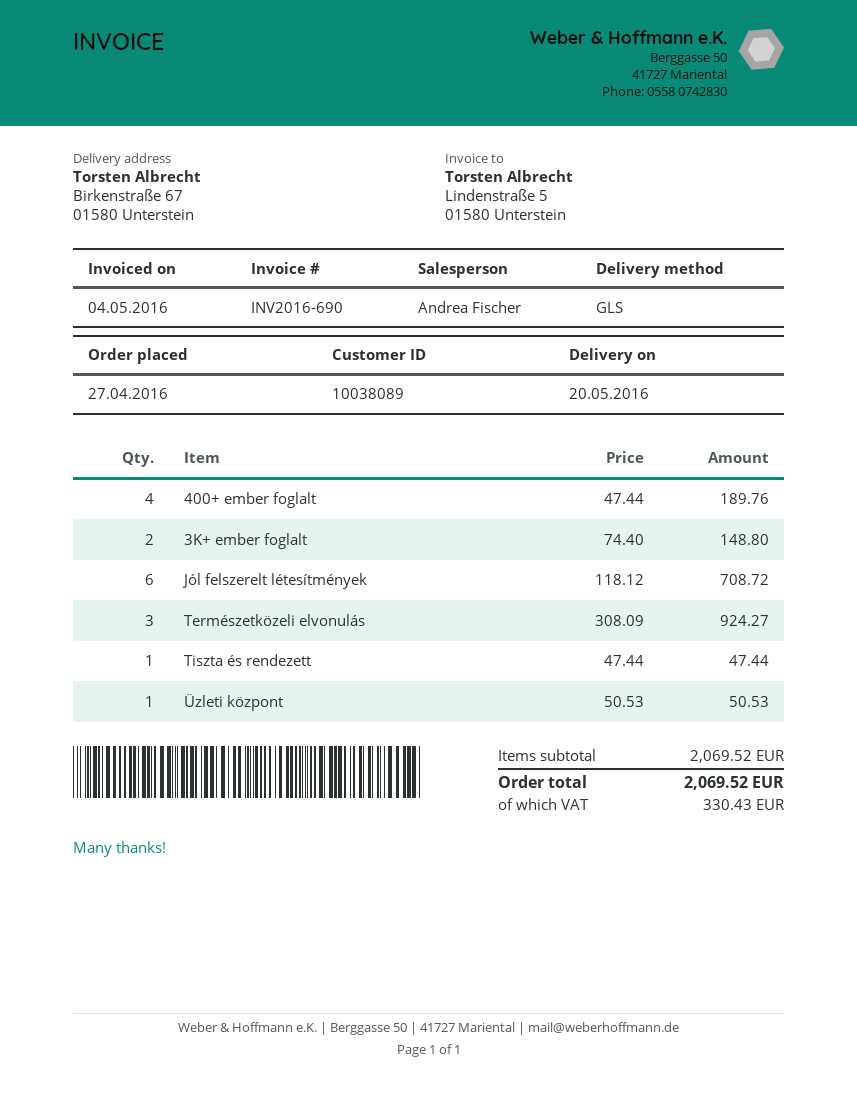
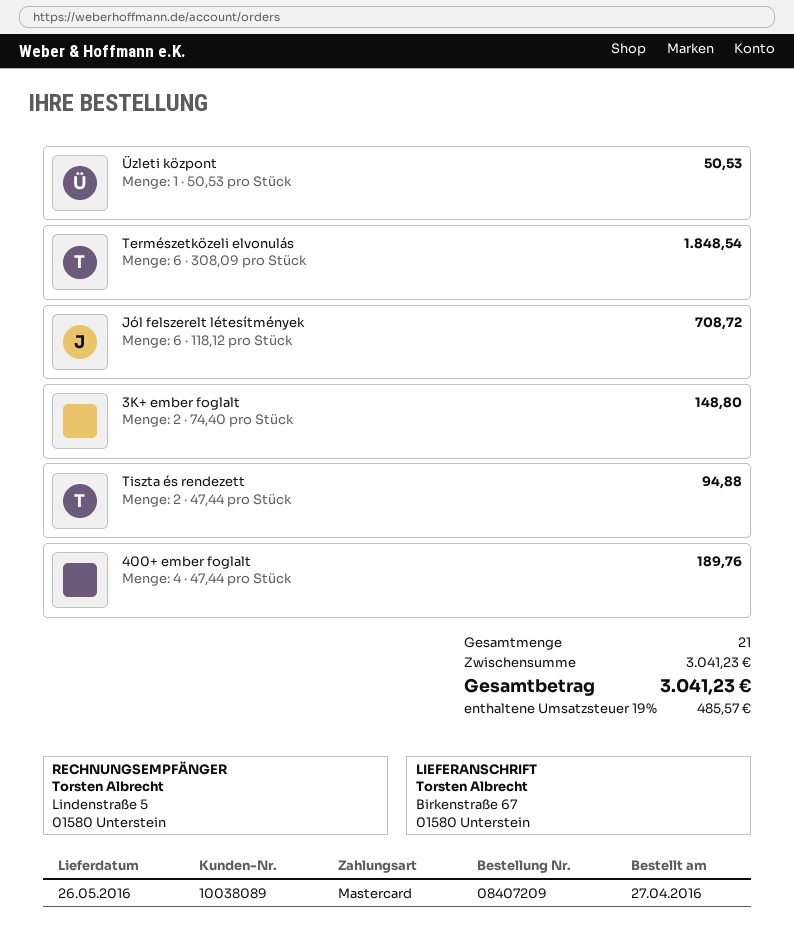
delivery date: 2016-05-20 -> 2016-05-26
Természetközeli elvonulás: 3 x 308.09 = 924.27 -> 6 x 308.09 = 1848.54
Tiszta és rendezett: 1 x 47.44 = 47.44 -> 2 x 47.44 = 94.88
subtotal: 2069.52 -> 3041.23
tax: 330.43 -> 485.57
total: 2069.52 -> 3041.23

